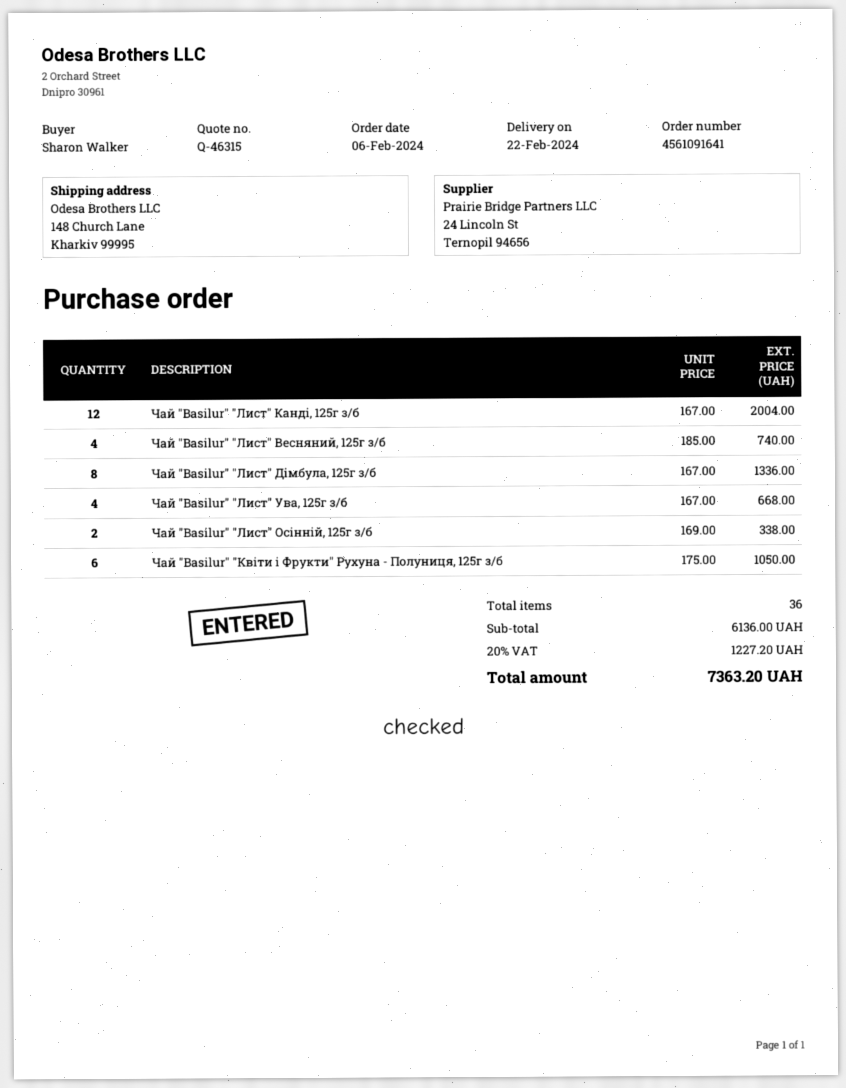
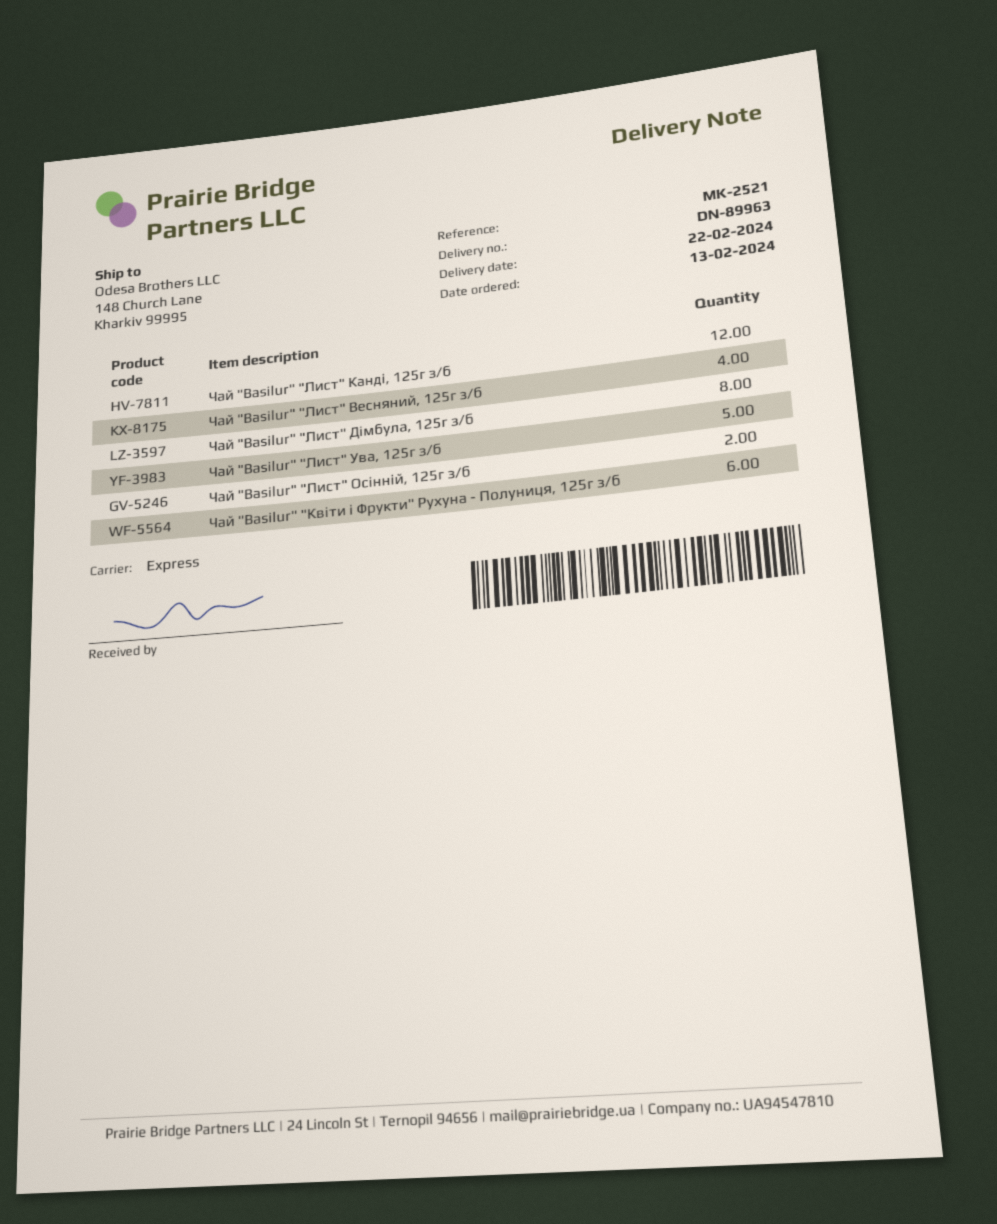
order date: 2024-02-06 -> 2024-02-13
Чай "Basilur" "Лист" Ува, 125г з/б: 4 -> 5

